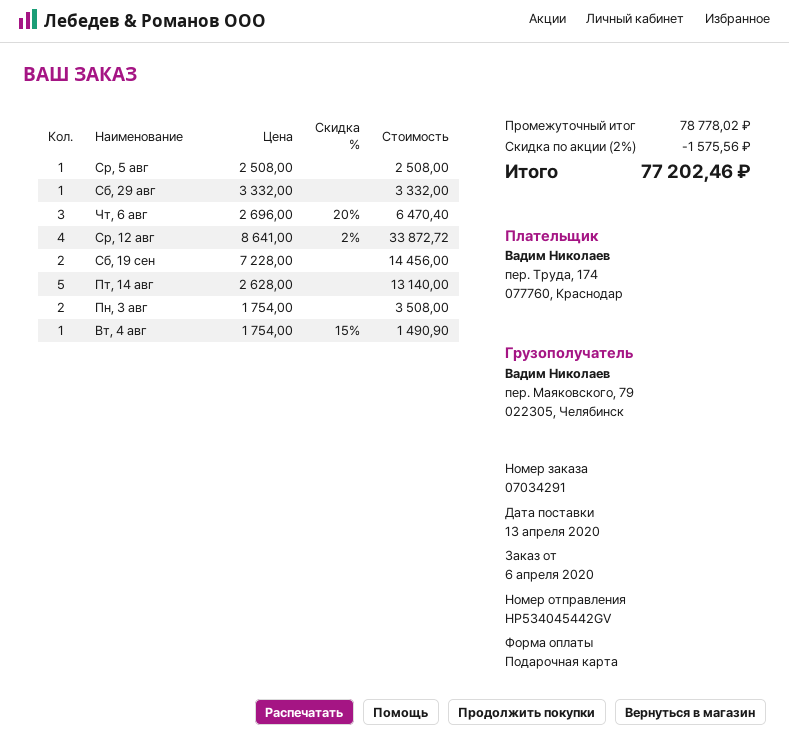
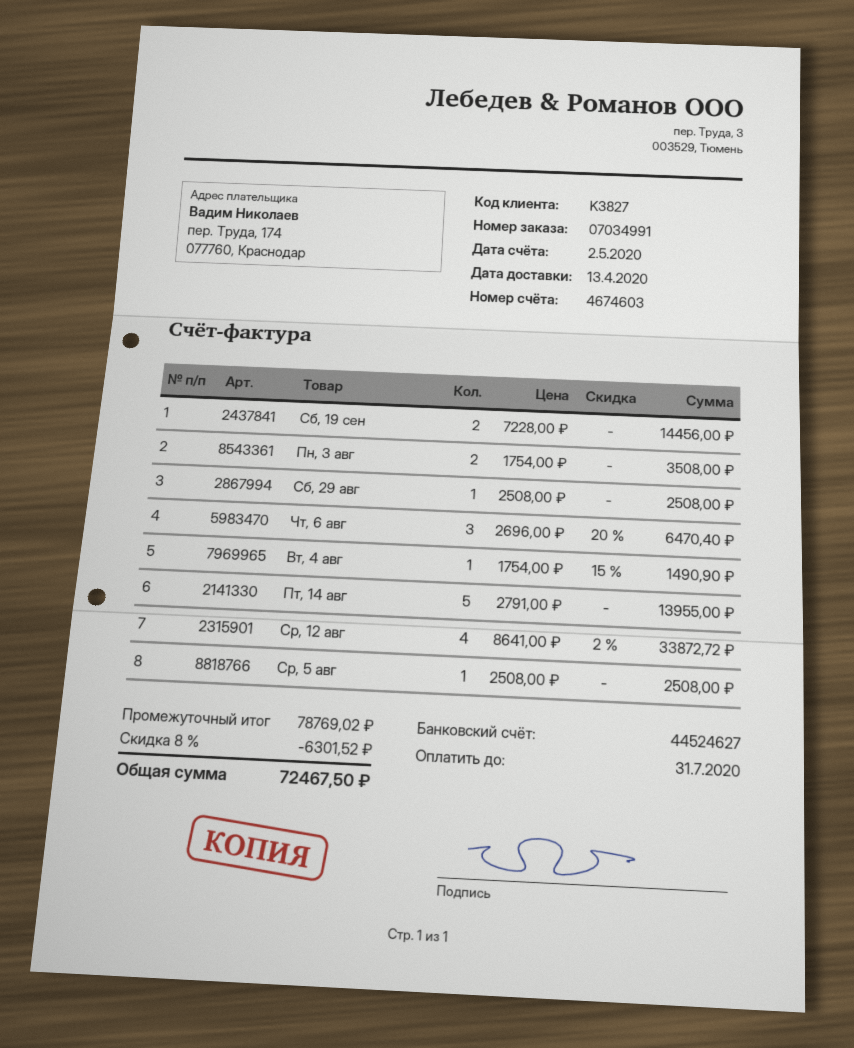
order number: 07034291 -> 07034991
Сб, 29 авг: 1 x 3332.00 = 3332.00 -> 1 x 2508.00 = 2508.00
Пт, 14 авг: 5 x 2628.00 = 13140.00 -> 5 x 2791.00 = 13955.00
subtotal: 78778.02 -> 78769.02
discount: 2% = 1575.56 -> 8% = 6301.52
total: 77202.46 -> 72467.50

